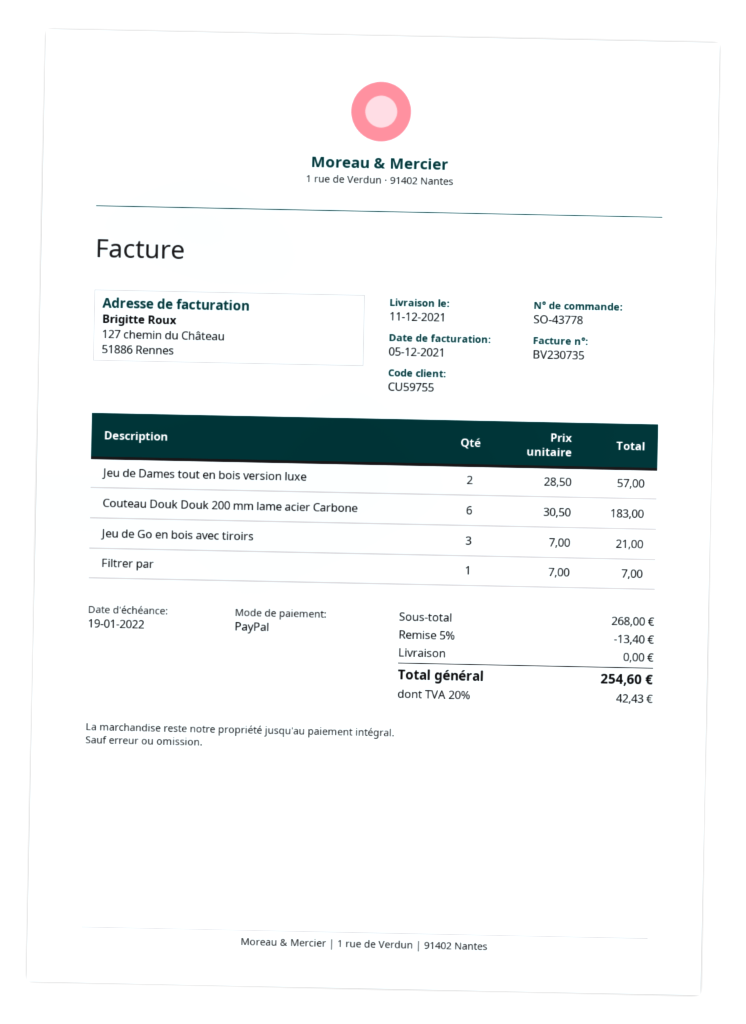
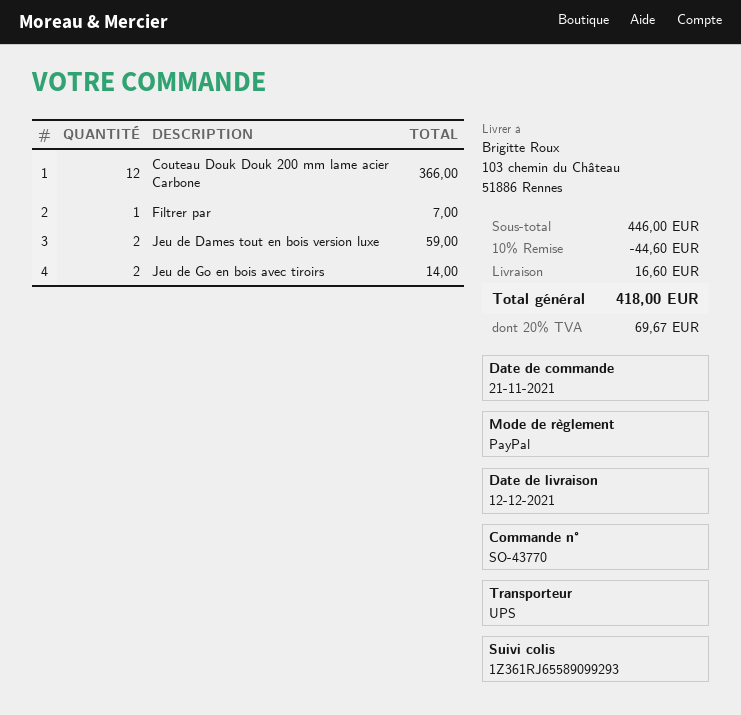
order number: SO-43778 -> SO-43770
delivery date: 2021-12-11 -> 2021-12-12
Jeu de Dames tout en bois version luxe: 2 for 57.00 -> 2 for 59.00
Couteau Douk Douk 200 mm lame acier Carbone: 6 for 183.00 -> 12 for 366.00
Jeu de Go en bois avec tiroirs: 3 for 21.00 -> 2 for 14.00
subtotal: 268.00 -> 446.00
discount: 5% = 13.40 -> 10% = 44.60
shipping: 0.00 -> 16.60
tax: 20% = 42.43 -> 20% = 69.67
total: 254.60 -> 418.00

